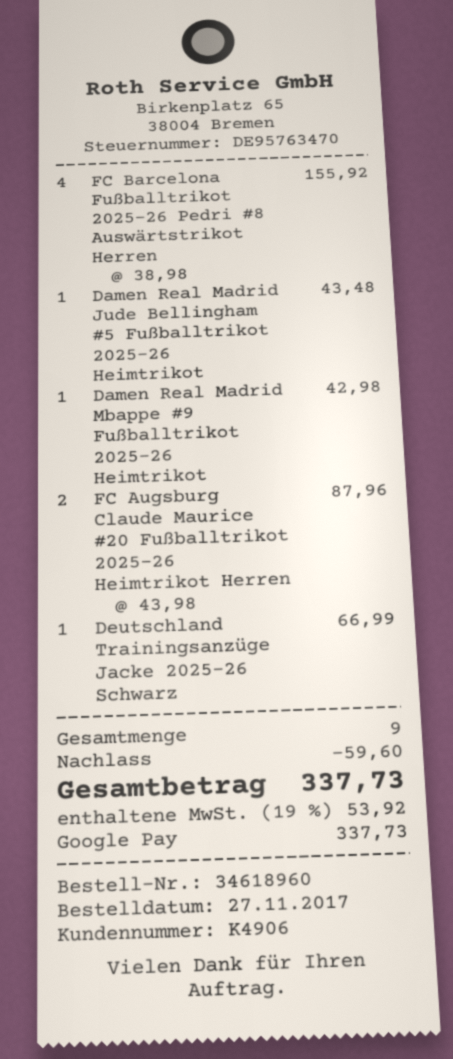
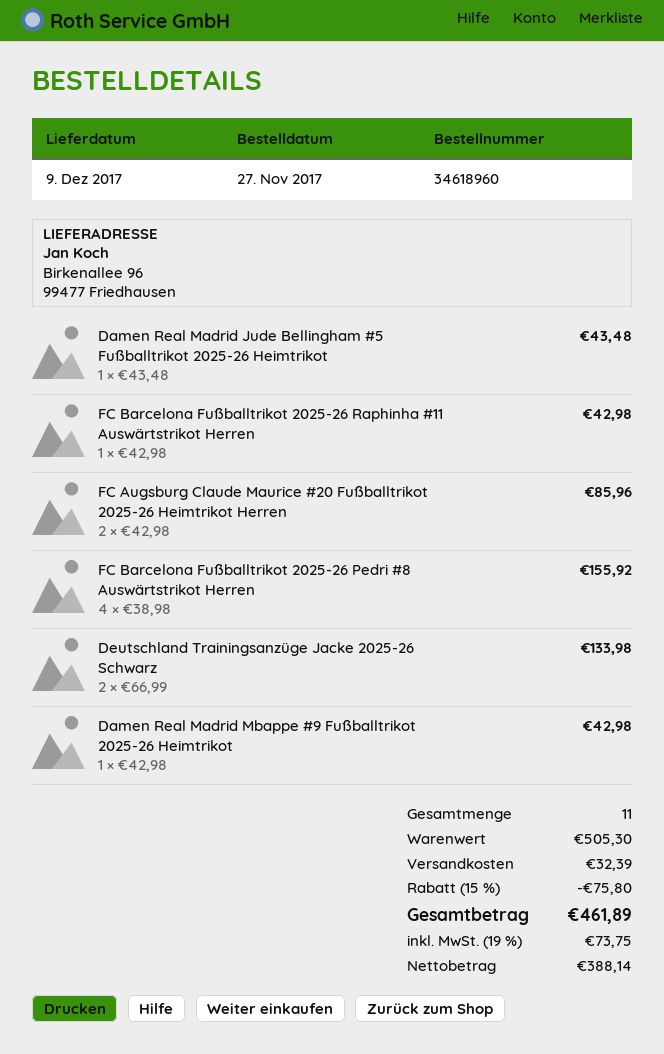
FC Augsburg Claude Maurice #20 Fußballtrikot 2025-26 Heimtrikot Herren: 2 x 43.98 = 87.96 -> 2 x 42.98 = 85.96
Deutschland Trainingsanzüge Jacke 2025-26 Schwarz: 1 x 66.99 = 66.99 -> 2 x 66.99 = 133.98
FC Barcelona Fußballtrikot 2025-26 Raphinha #11 Auswärtstrikot Herren: none -> 1 x 42.98 = 42.98
total quantity: 9 -> 11
discount: 59.60 -> 75.80
shipping: none -> 32.39
tax: 19% = 53.92 -> 19% = 73.75
total: 337.73 -> 461.89

